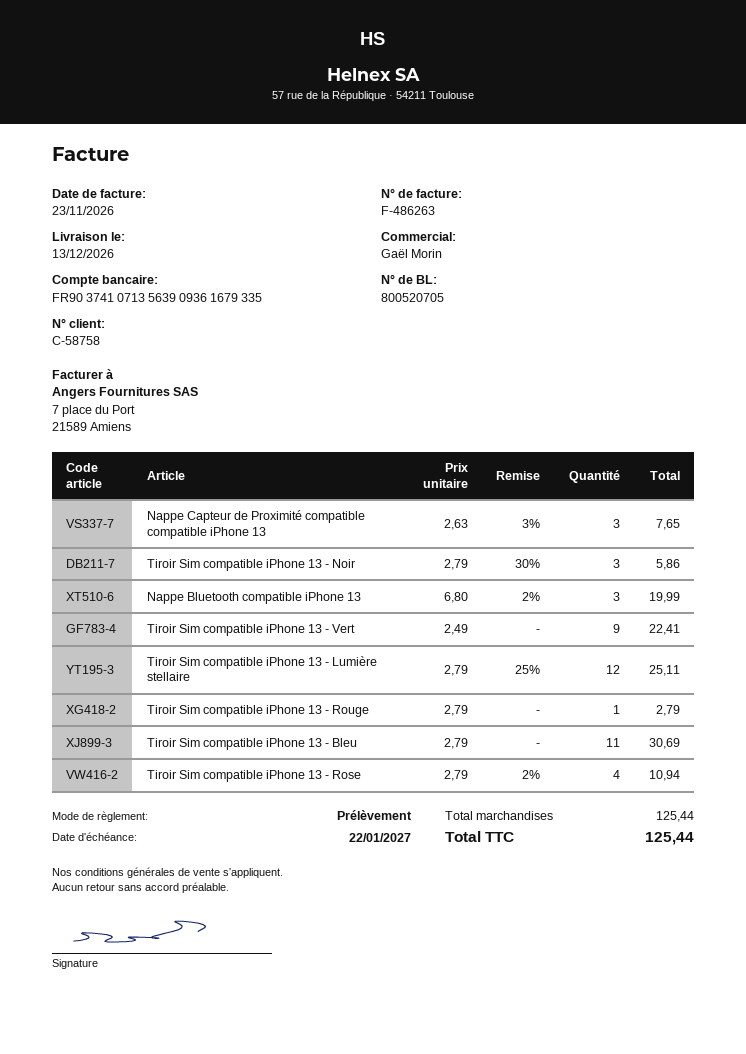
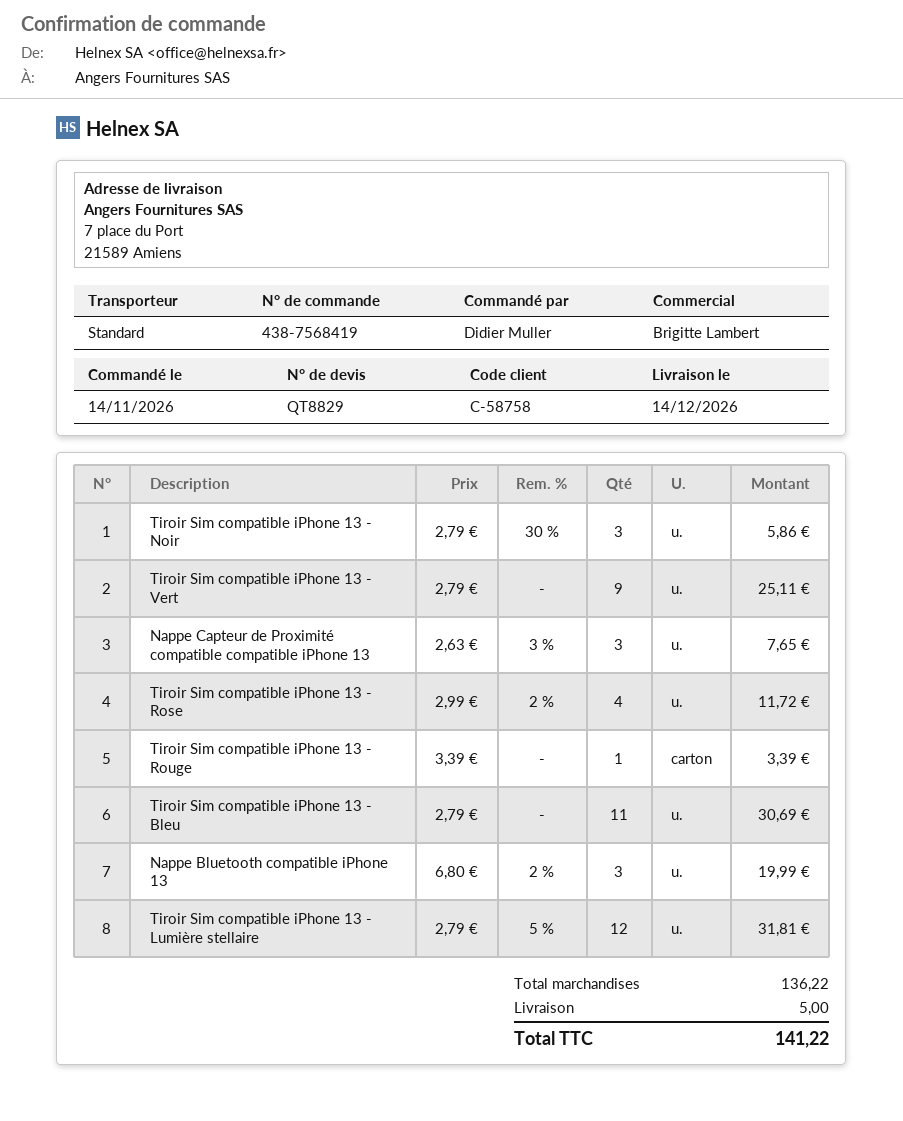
delivery date: 2026-12-13 -> 2026-12-14
sales rep: Gaël Morin -> Brigitte Lambert
Tiroir Sim compatible iPhone 13 - Vert: 9 x 2.49 = 22.41 -> 9 x 2.79 = 25.11
Tiroir Sim compatible iPhone 13 - Lumière stellaire: 12 x 2.79 - 25% = 25.11 -> 12 x 2.79 - 5% = 31.81
Tiroir Sim compatible iPhone 13 - Rouge: 1 x 2.79 = 2.79 -> 1 x 3.39 = 3.39
Tiroir Sim compatible iPhone 13 - Rose: 4 x 2.79 - 2% = 10.94 -> 4 x 2.99 - 2% = 11.72
subtotal: 125.44 -> 136.22
shipping: none -> 5.00
total: 125.44 -> 141.22

